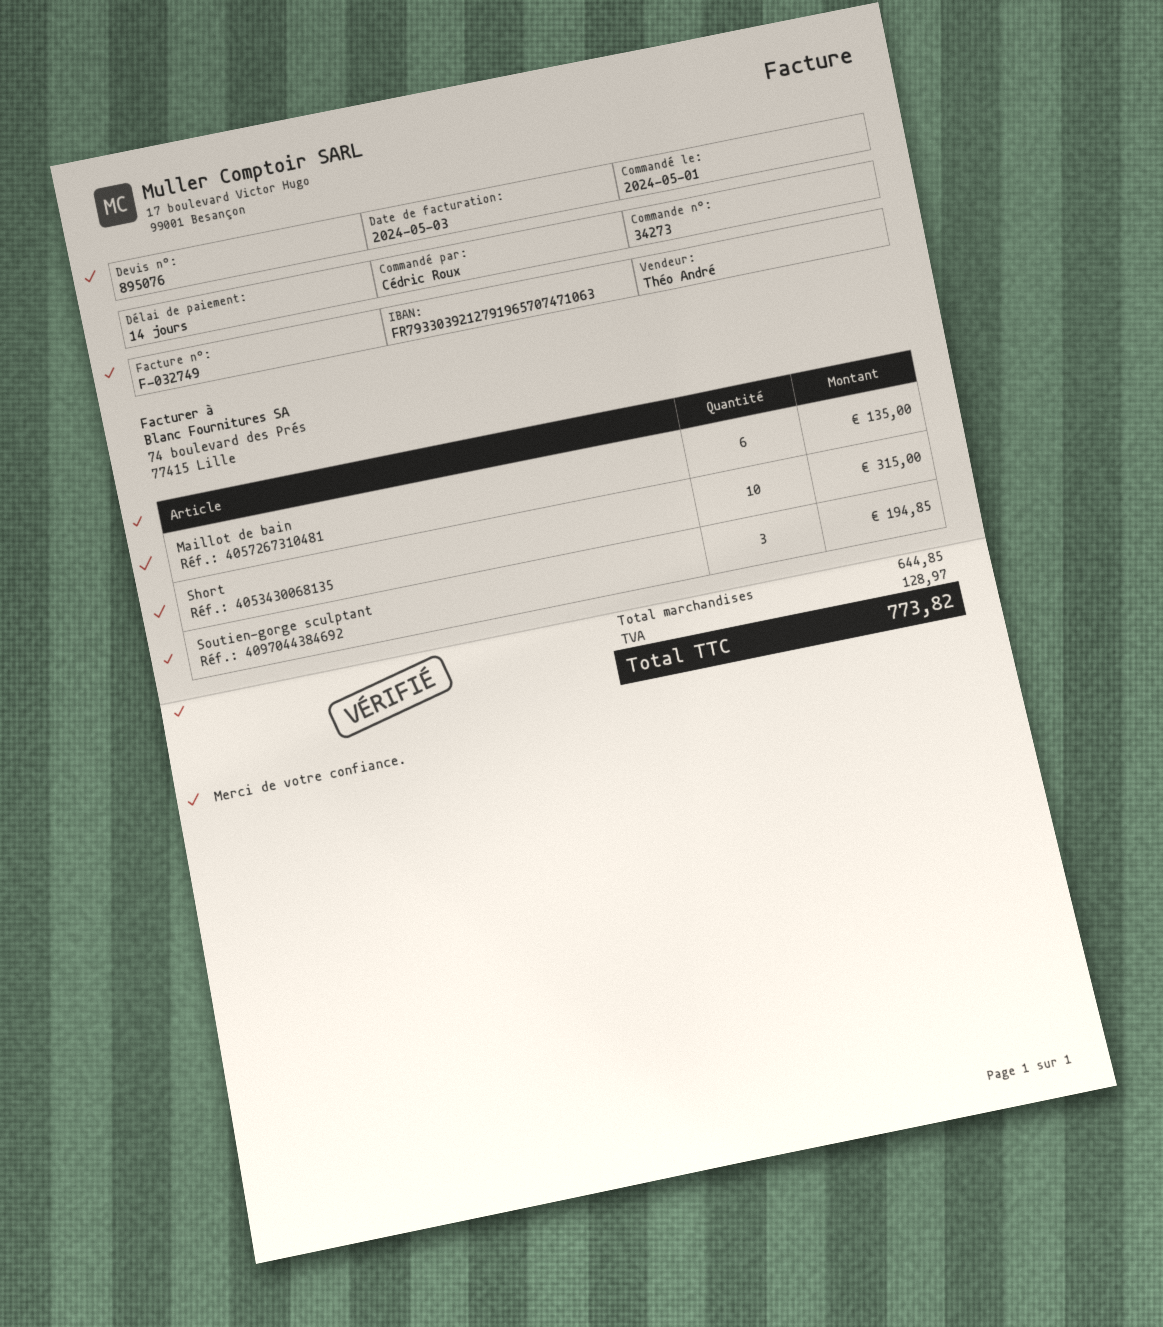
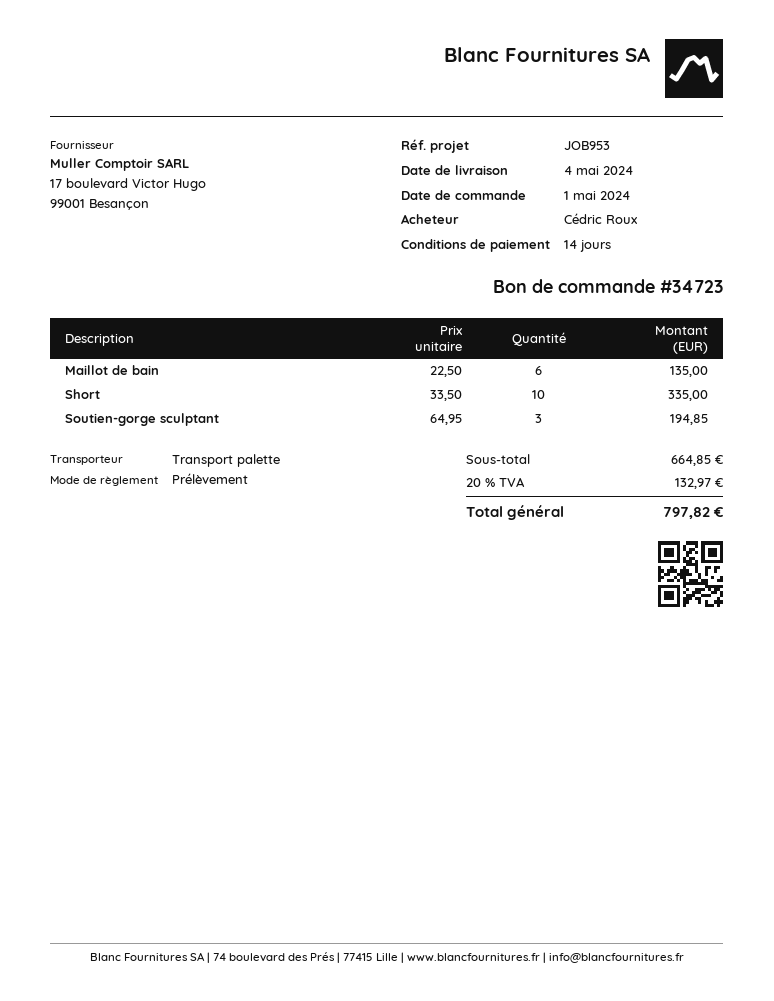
order number: 34273 -> 34723
Short: 10 for 315.00 -> 10 for 335.00
subtotal: 644.85 -> 664.85
tax: 128.97 -> 132.97
total: 773.82 -> 797.82

